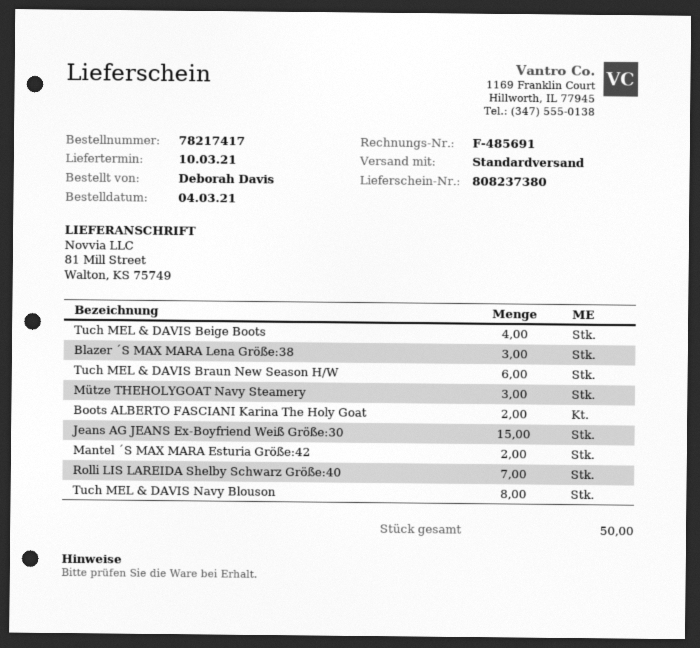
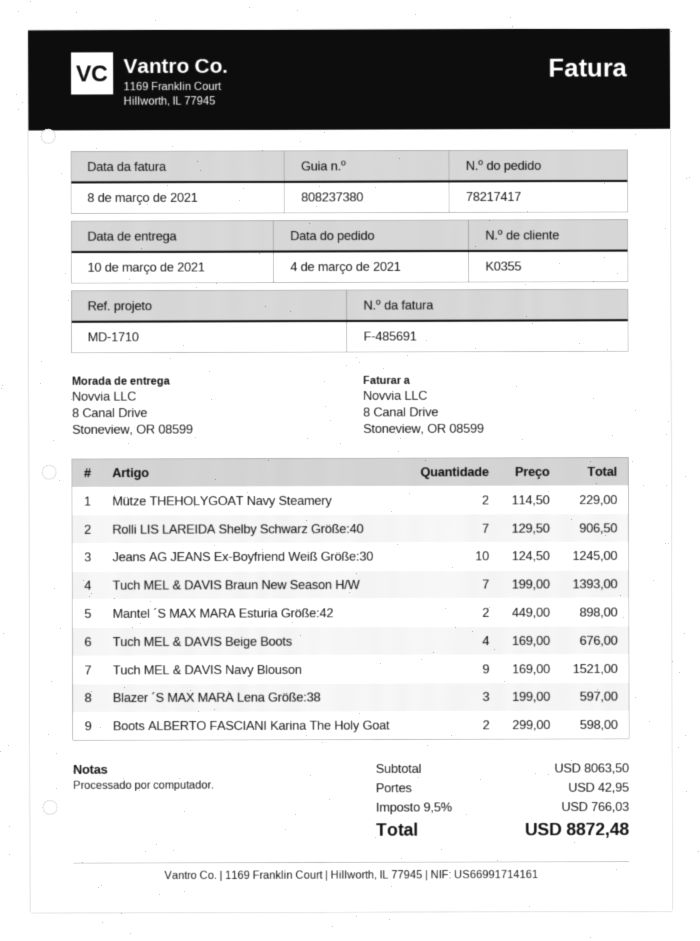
ship to: 81 Mill Street, Walton, KS 75749 -> 8 Canal Drive, Stoneview, OR 08599
Tuch MEL & DAVIS Braun New Season H/W: 6 -> 7
Mütze THEHOLYGOAT Navy Steamery: 3 -> 2
Jeans AG JEANS Ex-Boyfriend Weiß Größe:30: 15 -> 10
Tuch MEL & DAVIS Navy Blouson: 8 -> 9

